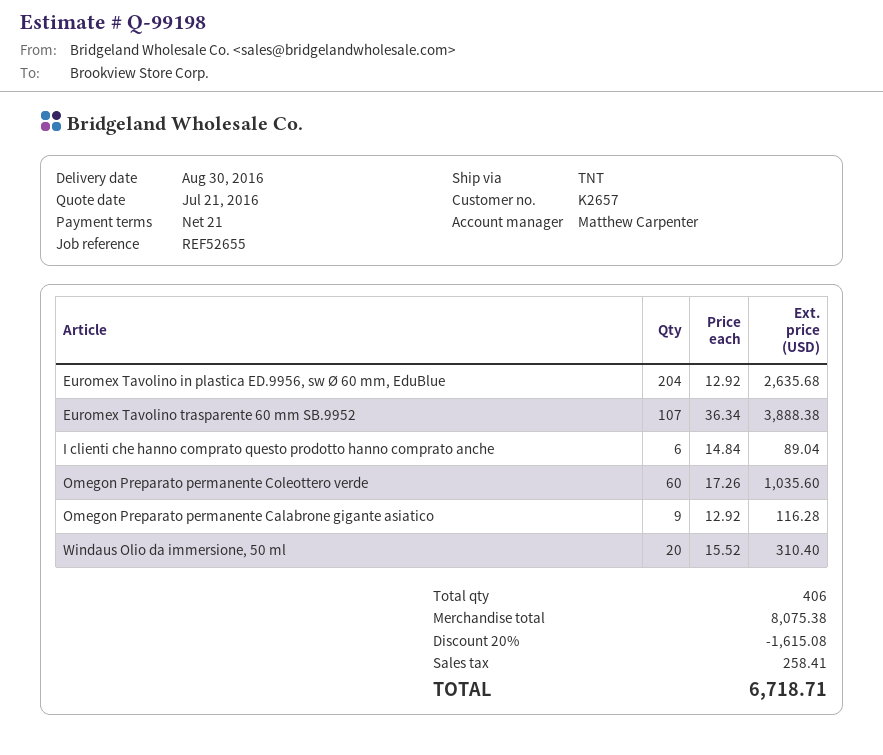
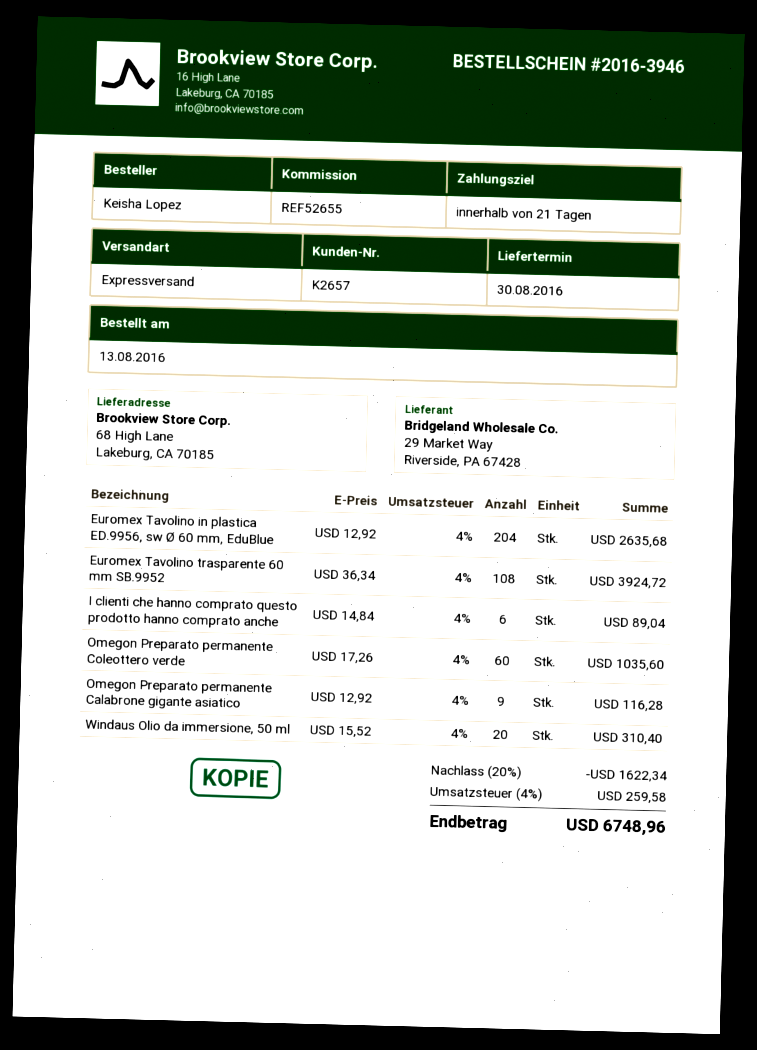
shipping method: TNT -> express
Euromex Tavolino trasparente 60 mm SB.9952: 107 x 36.34 = 3888.38 -> 108 x 36.34 = 3924.72
discount: 20% = 1615.08 -> 20% = 1622.34
tax: 258.41 -> 259.58
total: 6718.71 -> 6748.96

